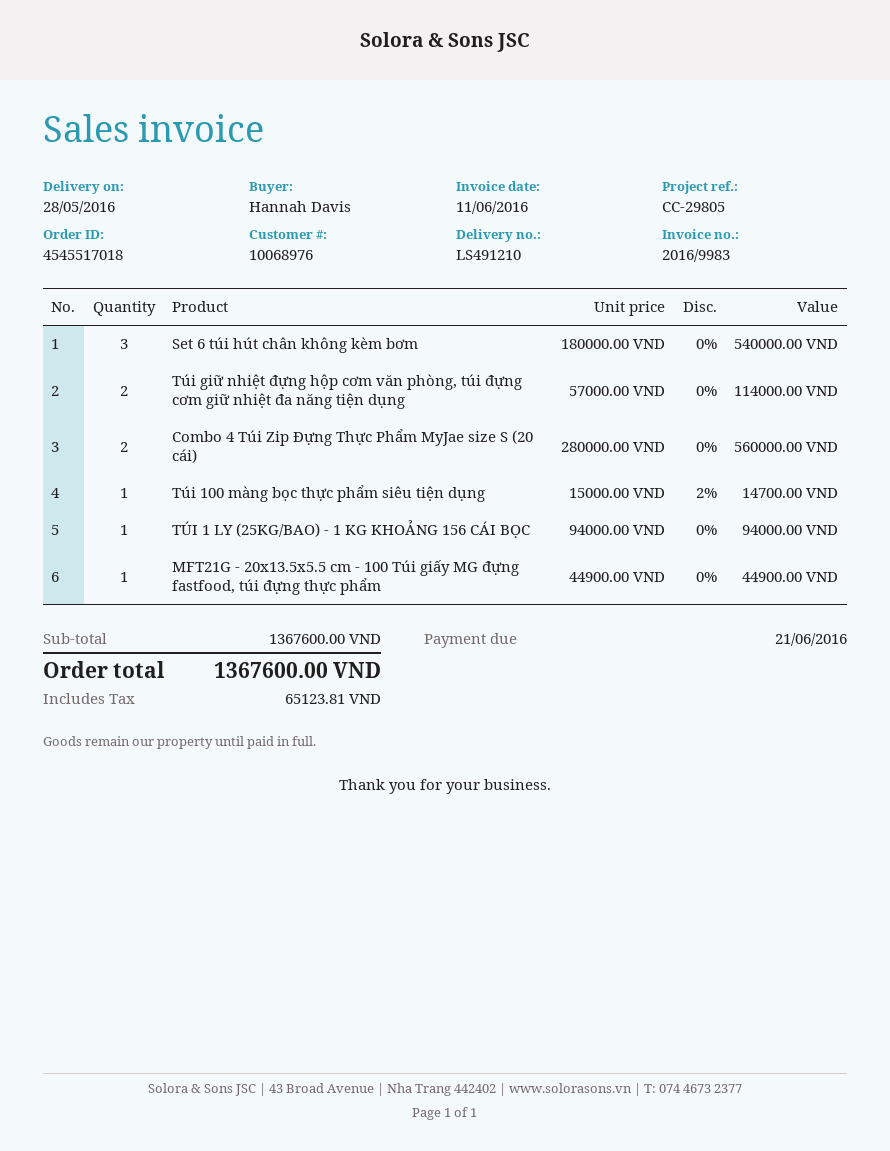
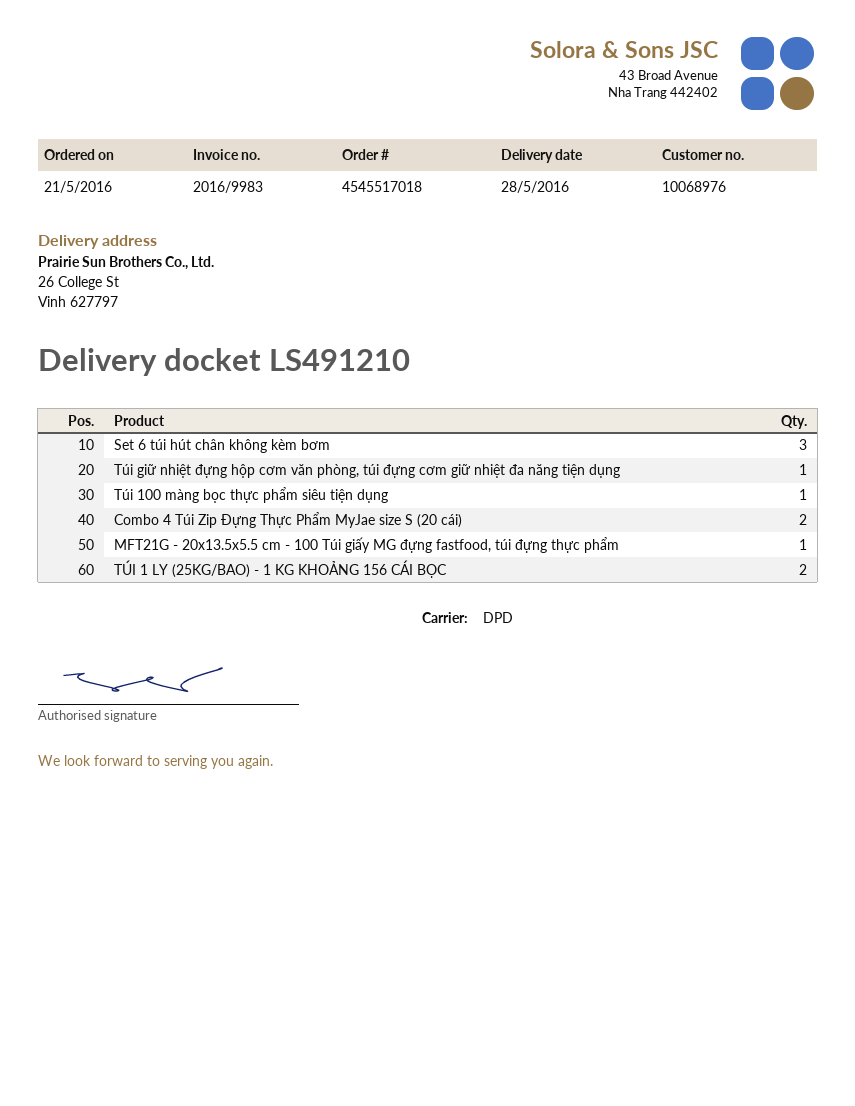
Túi giữ nhiệt đựng hộp cơm văn phòng, túi đựng cơm giữ nhiệt đa năng tiện dụng: 2 -> 1
TÚI 1 LY (25KG/BAO) - 1 KG KHOẢNG 156 CÁI BỌC: 1 -> 2

